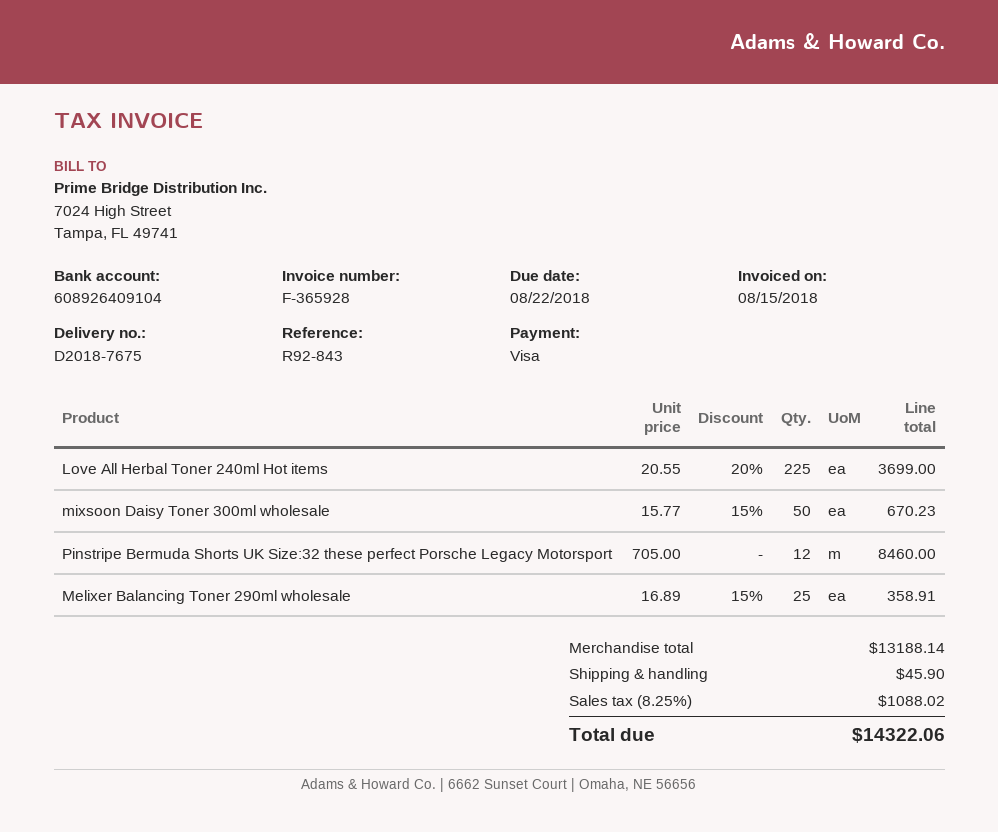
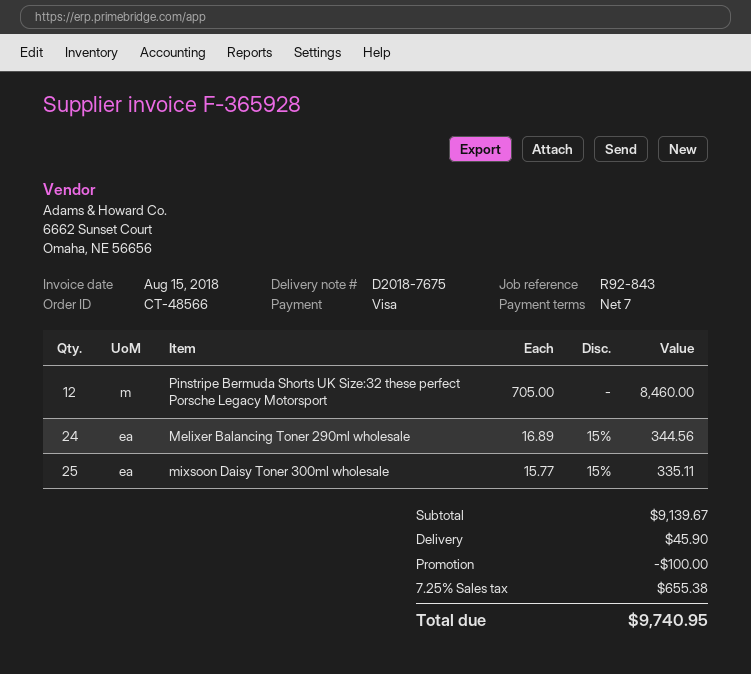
Love All Herbal Toner 240ml Hot items: 225 x 20.55 - 20% = 3699.00 -> none
mixsoon Daisy Toner 300ml wholesale: 50 x 15.77 - 15% = 670.23 -> 25 x 15.77 - 15% = 335.11
Melixer Balancing Toner 290ml wholesale: 25 x 16.89 - 15% = 358.91 -> 24 x 16.89 - 15% = 344.56
subtotal: 13188.14 -> 9139.67
discount: none -> 100.00
tax: 8.25% = 1088.02 -> 7.25% = 655.38
total: 14322.06 -> 9740.95

